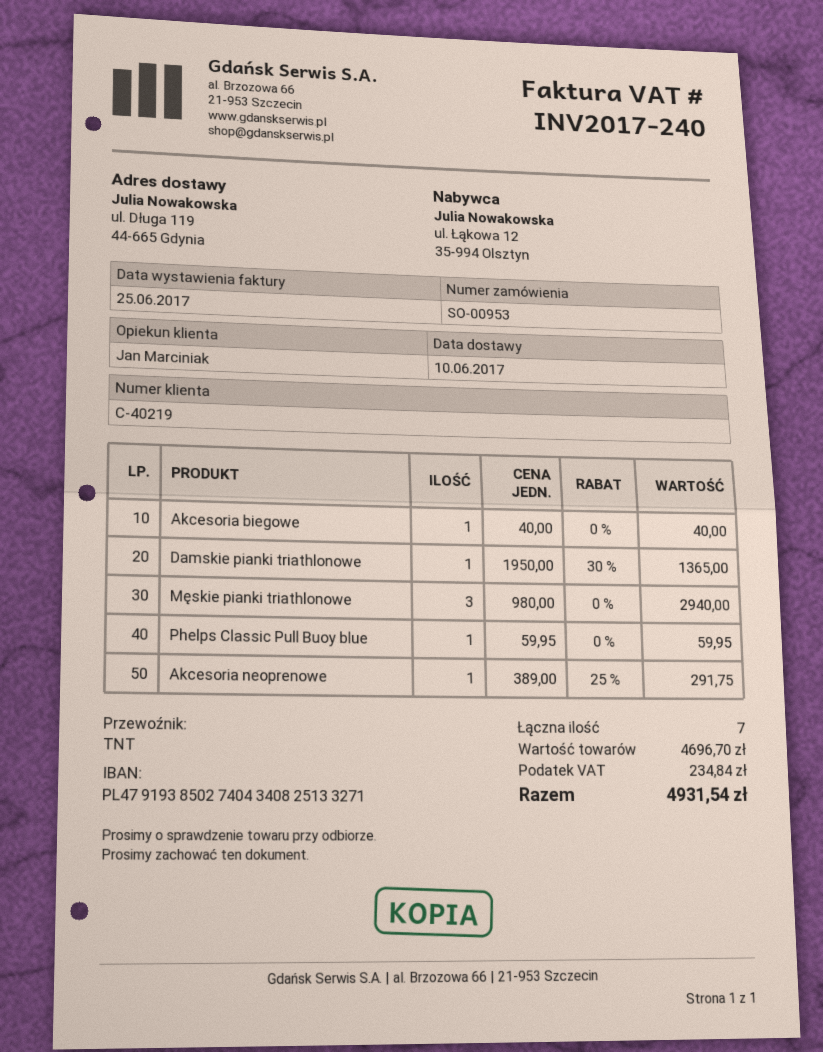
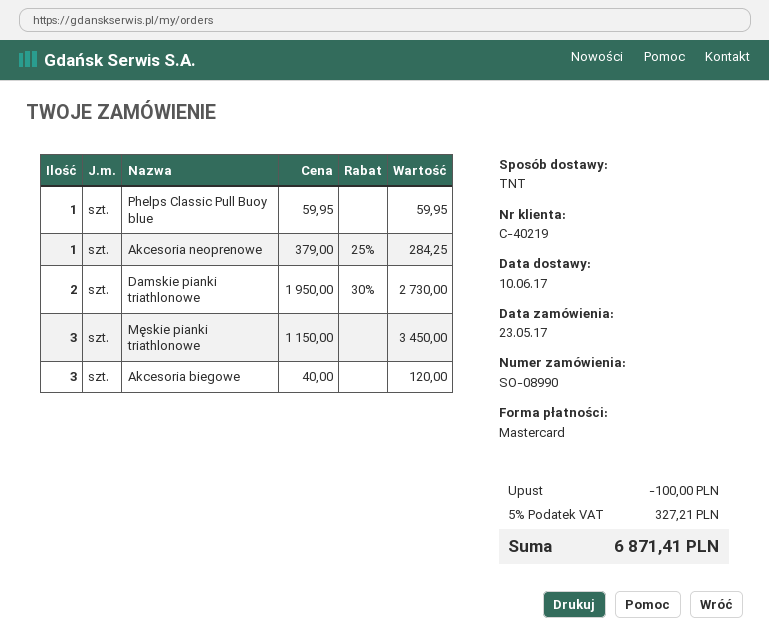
order number: SO-00953 -> SO-08990
Akcesoria biegowe: 1 x 40.00 = 40.00 -> 3 x 40.00 = 120.00
Damskie pianki triathlonowe: 1 x 1950.00 - 30% = 1365.00 -> 2 x 1950.00 - 30% = 2730.00
Męskie pianki triathlonowe: 3 x 980.00 = 2940.00 -> 3 x 1150.00 = 3450.00
Akcesoria neoprenowe: 1 x 389.00 - 25% = 291.75 -> 1 x 379.00 - 25% = 284.25
discount: none -> 100.00
tax: 234.84 -> 327.21
total: 4931.54 -> 6871.41

